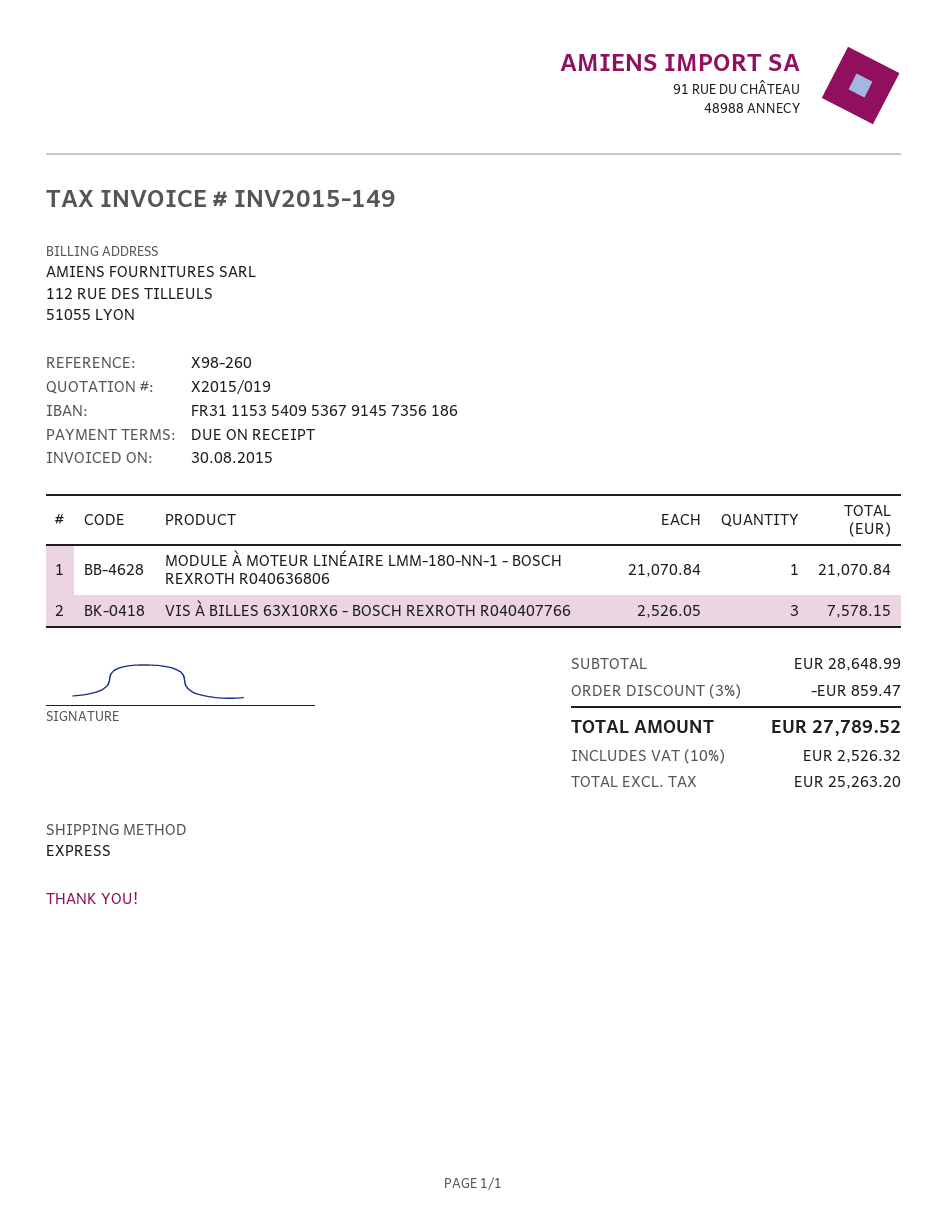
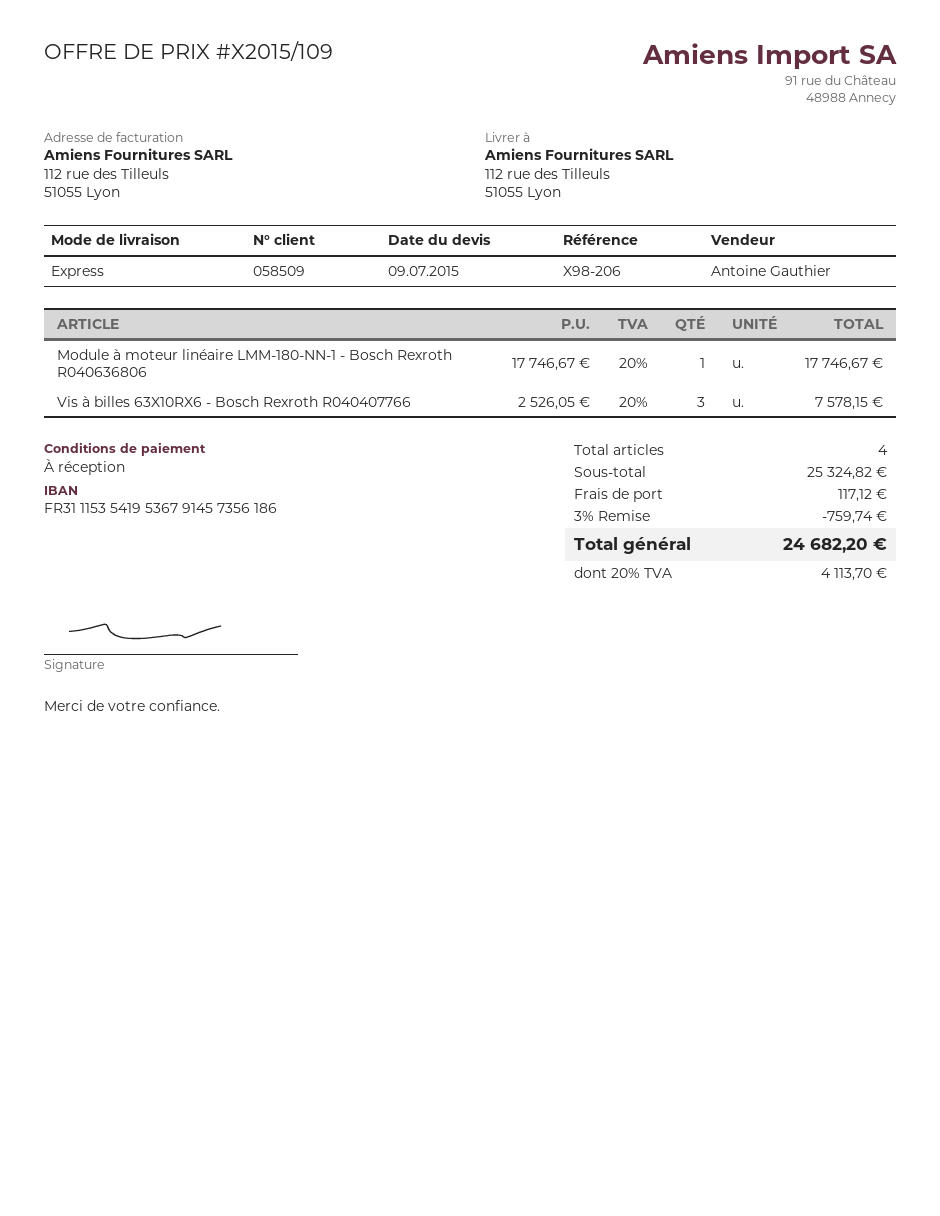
quote number: X2015/019 -> X2015/109
reference: X98-260 -> X98-206
bank account: FR3111535409536791457356186 -> FR3111535419536791457356186
MODULE À MOTEUR LINÉAIRE LMM-180-NN-1 - BOSCH REXROTH R040636806: 1 x 21070.84 = 21070.84 -> 1 x 17746.67 = 17746.67
subtotal: 28648.99 -> 25324.82
discount: 3% = 859.47 -> 3% = 759.74
shipping: none -> 117.12
tax: 10% = 2526.32 -> 20% = 4113.70
total: 27789.52 -> 24682.20

